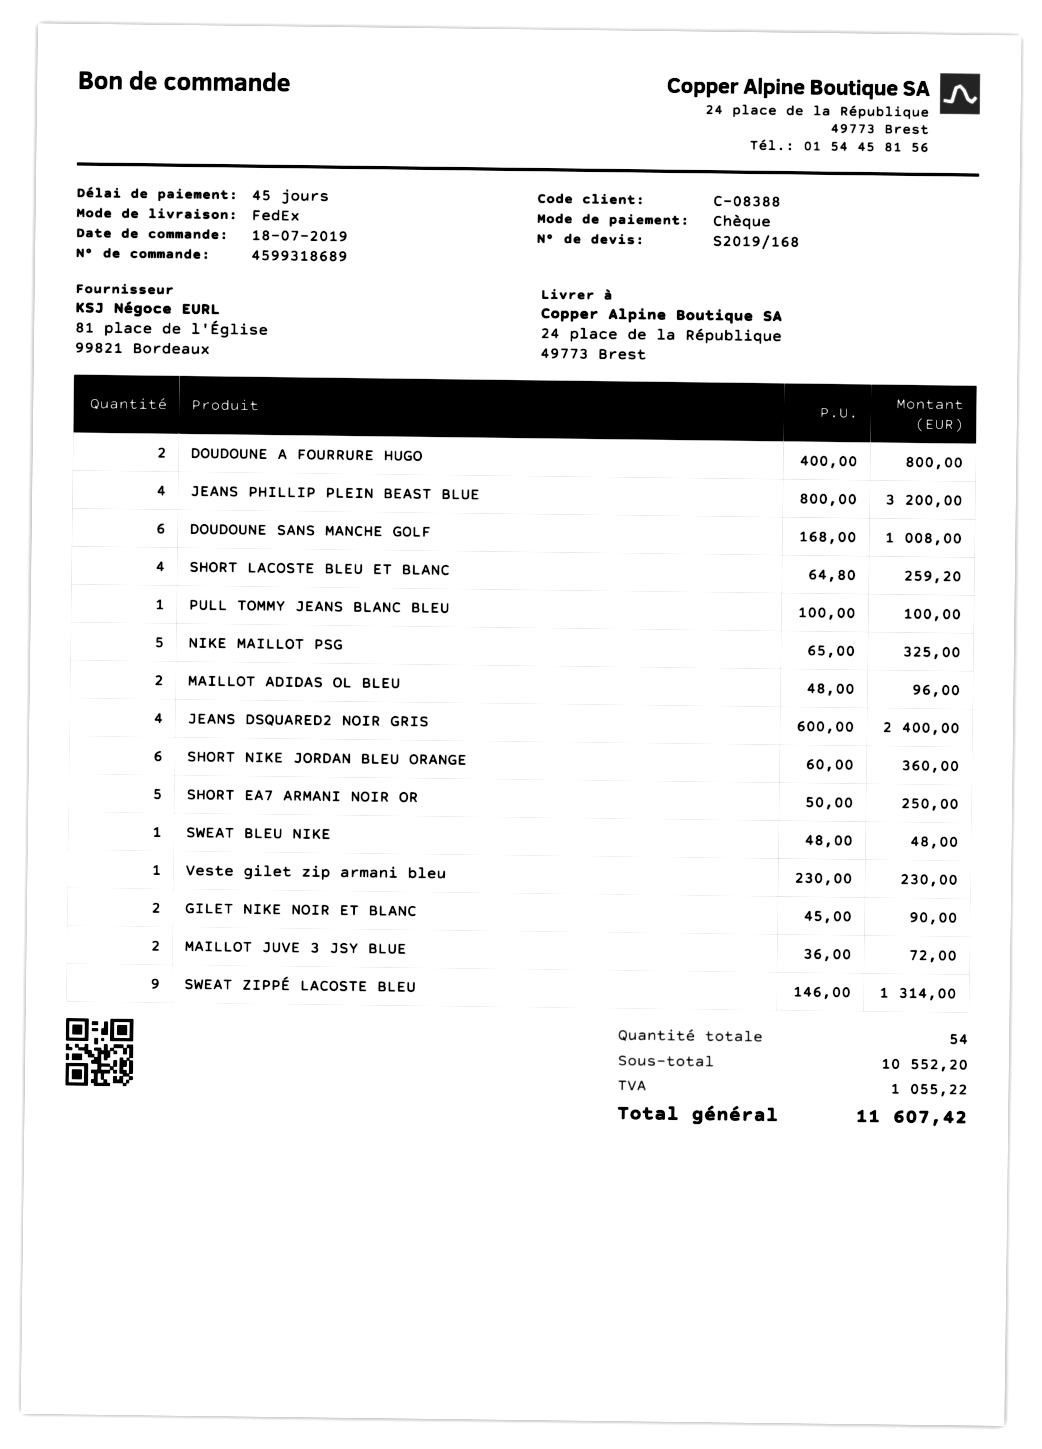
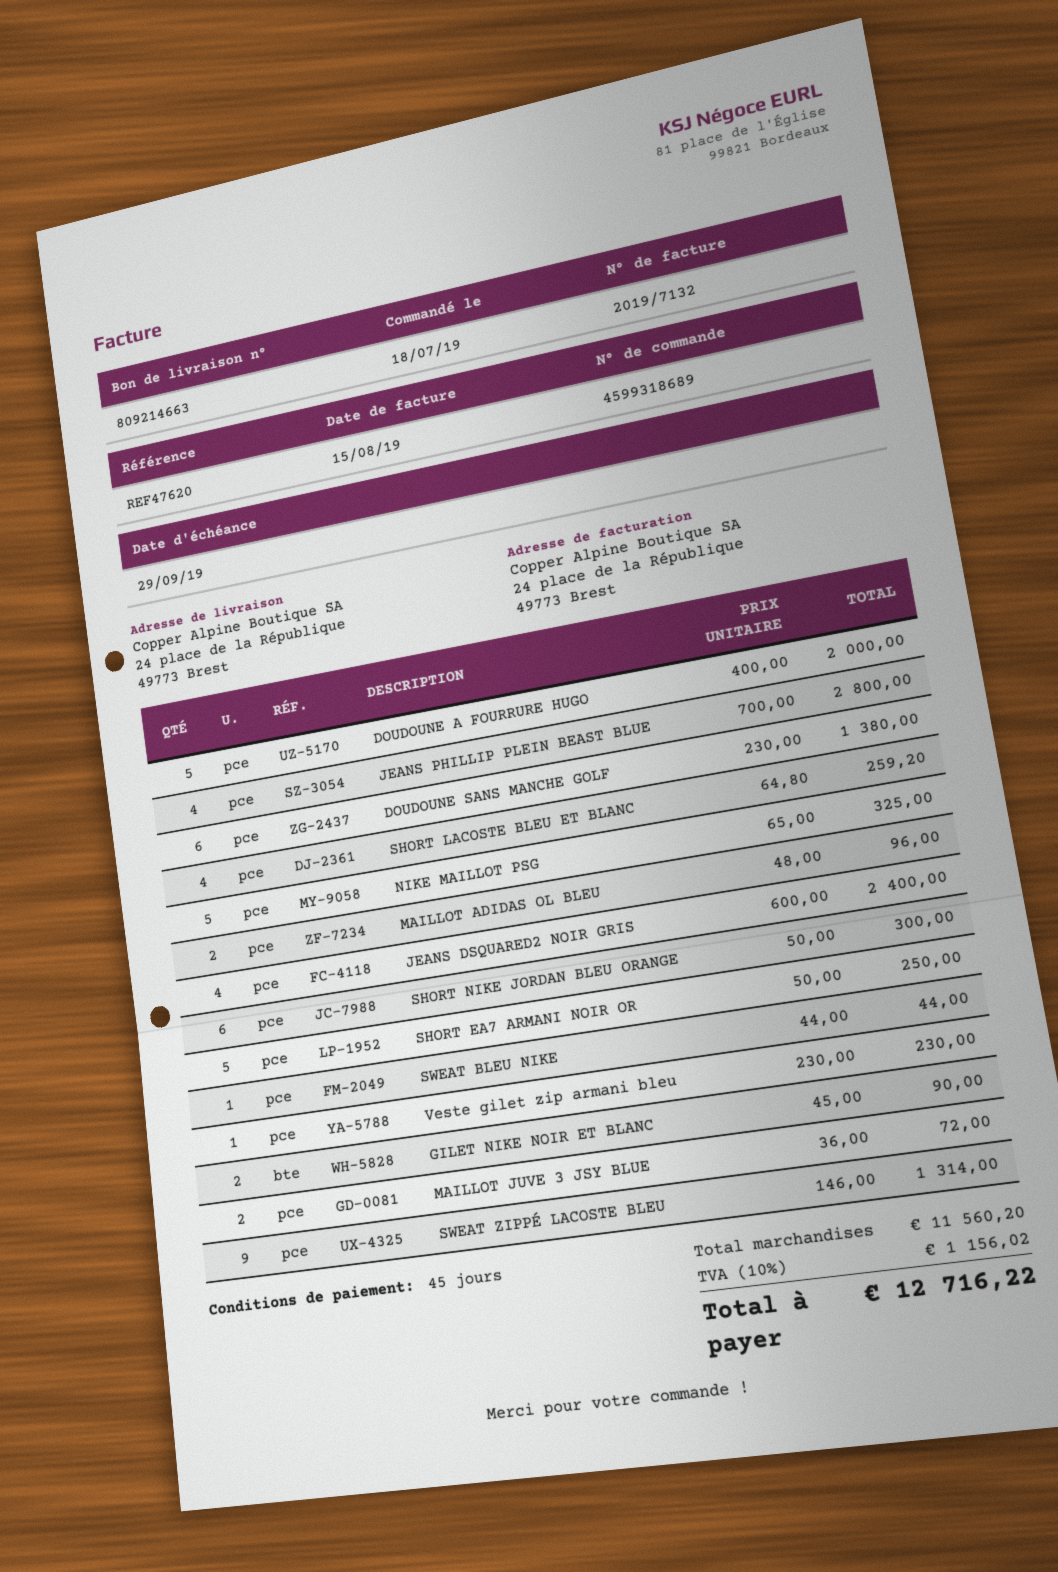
DOUDOUNE A FOURRURE HUGO: 2 x 400.00 = 800.00 -> 5 x 400.00 = 2000.00
JEANS PHILLIP PLEIN BEAST BLUE: 4 x 800.00 = 3200.00 -> 4 x 700.00 = 2800.00
DOUDOUNE SANS MANCHE GOLF: 6 x 168.00 = 1008.00 -> 6 x 230.00 = 1380.00
PULL TOMMY JEANS BLANC BLEU: 1 x 100.00 = 100.00 -> none
SHORT NIKE JORDAN BLEU ORANGE: 6 x 60.00 = 360.00 -> 6 x 50.00 = 300.00
SWEAT BLEU NIKE: 1 x 48.00 = 48.00 -> 1 x 44.00 = 44.00
subtotal: 10552.20 -> 11560.20
tax: 1055.22 -> 1156.02
total: 11607.42 -> 12716.22

